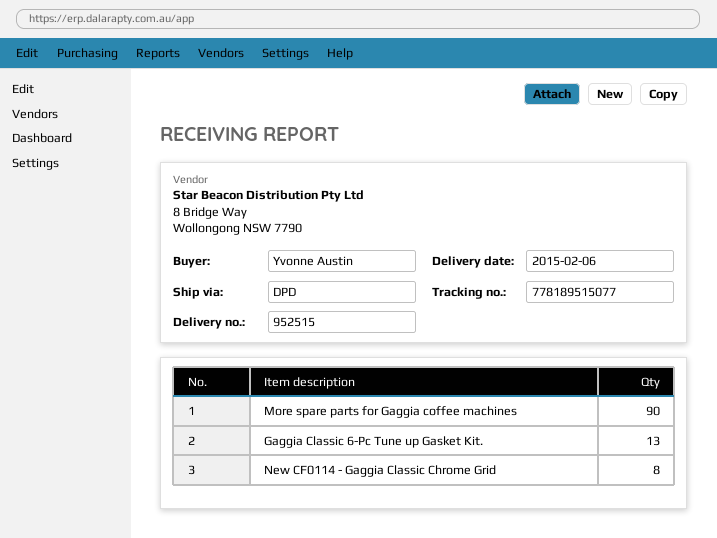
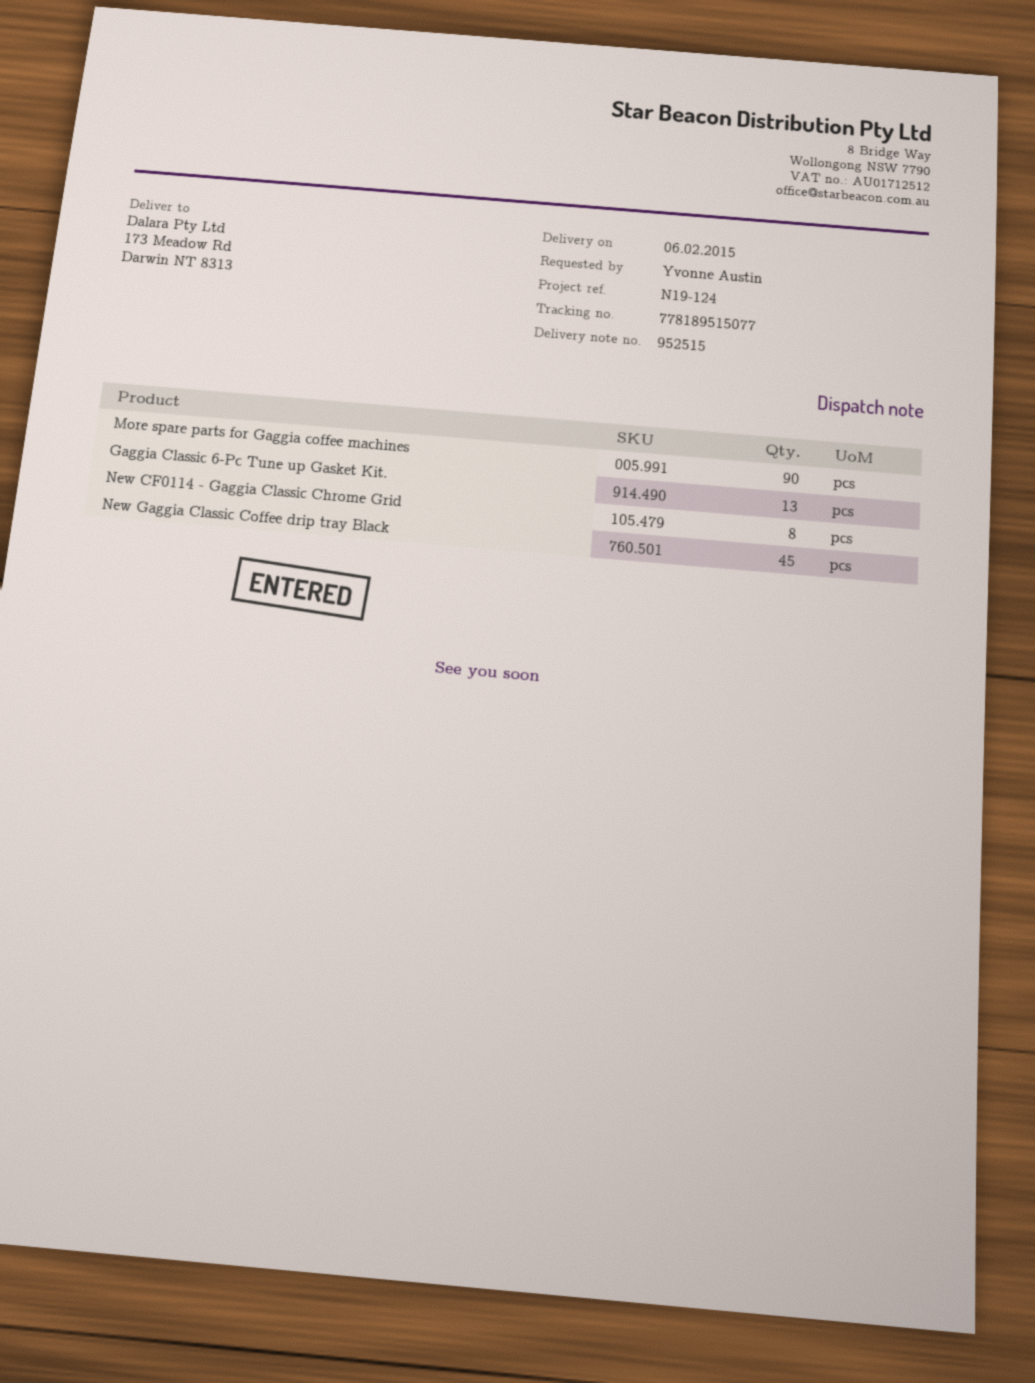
New Gaggia Classic Coffee drip tray Black: none -> 45

